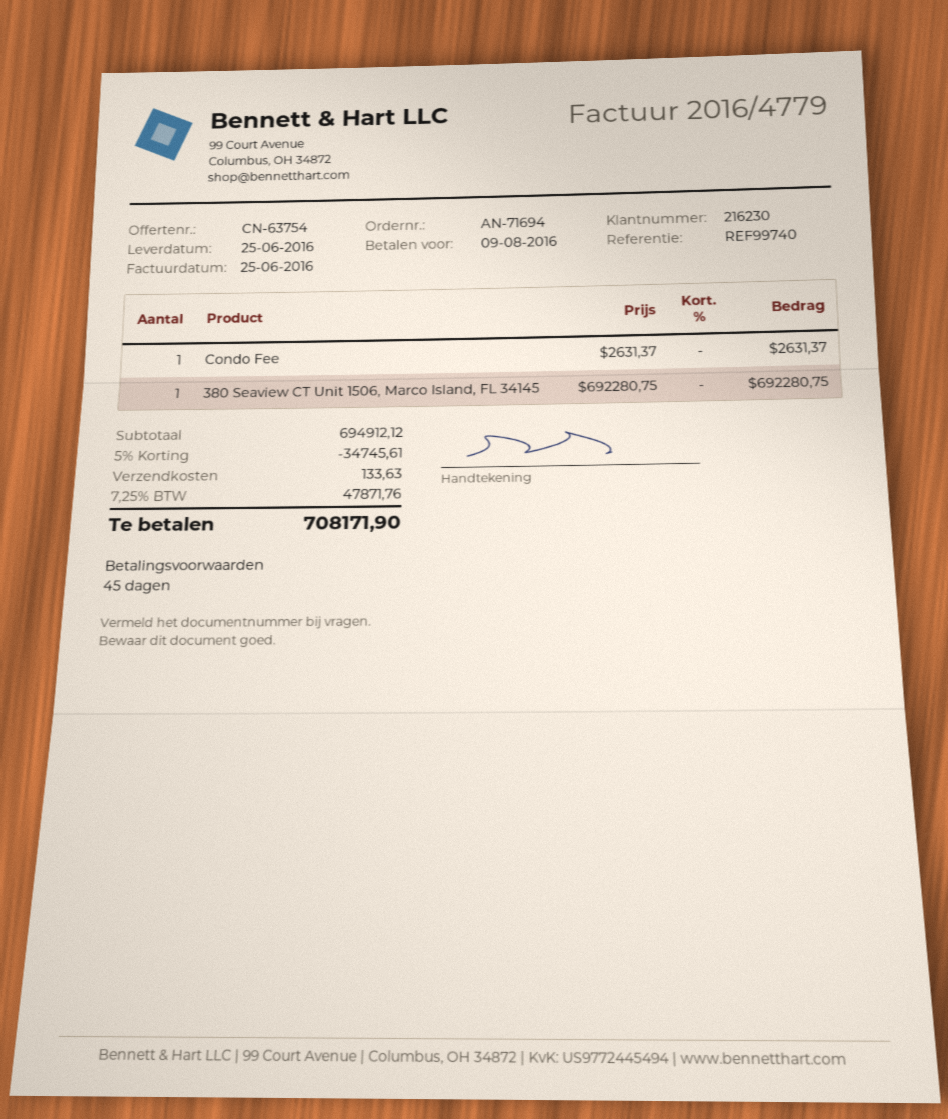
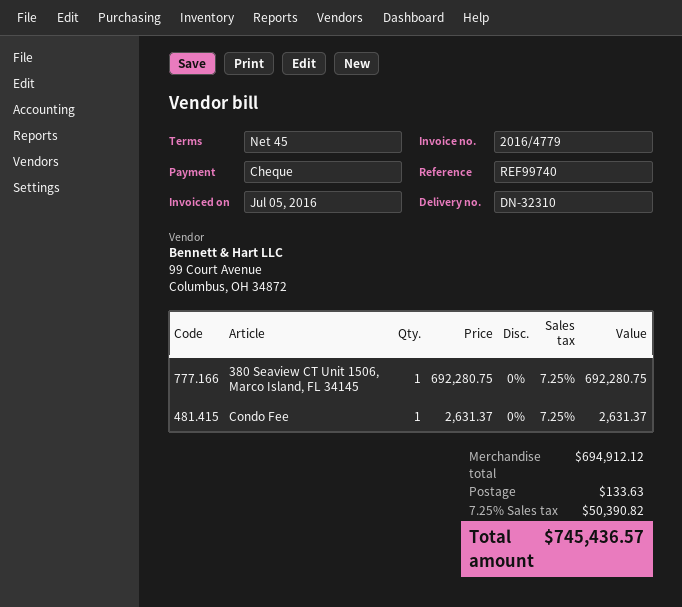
invoice date: 2016-06-25 -> 2016-07-05
discount: 5% = 34745.61 -> none
tax: 7.25% = 47871.76 -> 7.25% = 50390.82
total: 708171.90 -> 745436.57

